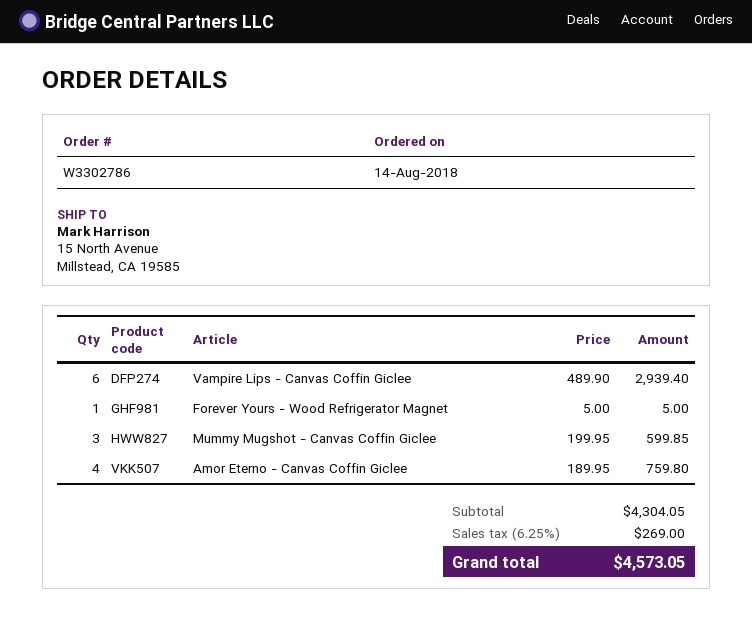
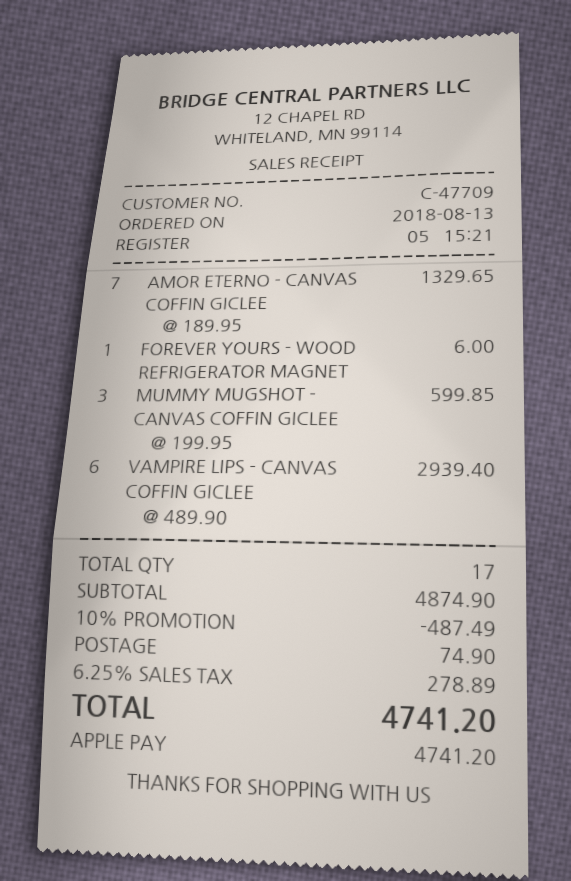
order date: 2018-08-14 -> 2018-08-13
Forever Yours - Wood Refrigerator Magnet: 1 x 5.00 = 5.00 -> 1 x 6.00 = 6.00
Amor Eterno - Canvas Coffin Giclee: 4 x 189.95 = 759.80 -> 7 x 189.95 = 1329.65
subtotal: 4304.05 -> 4874.90
discount: none -> 10% = 487.49
shipping: none -> 74.90
tax: 6.25% = 269.00 -> 6.25% = 278.89
total: 4573.05 -> 4741.20

